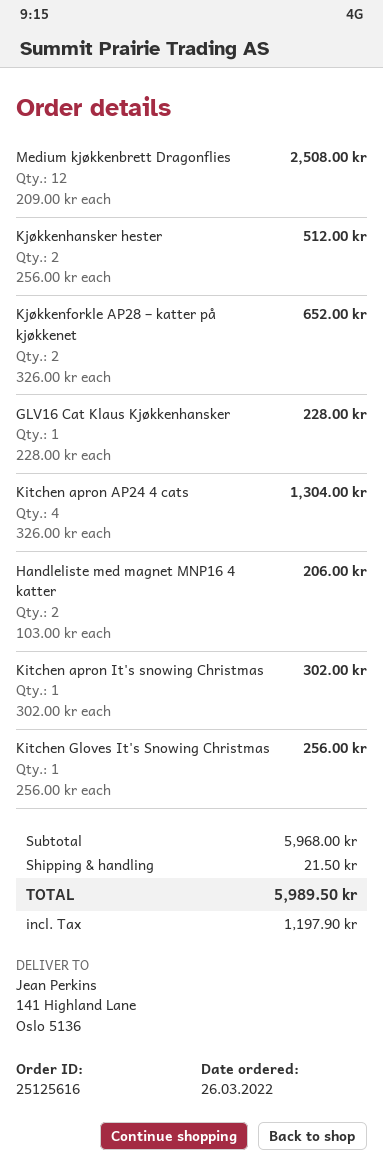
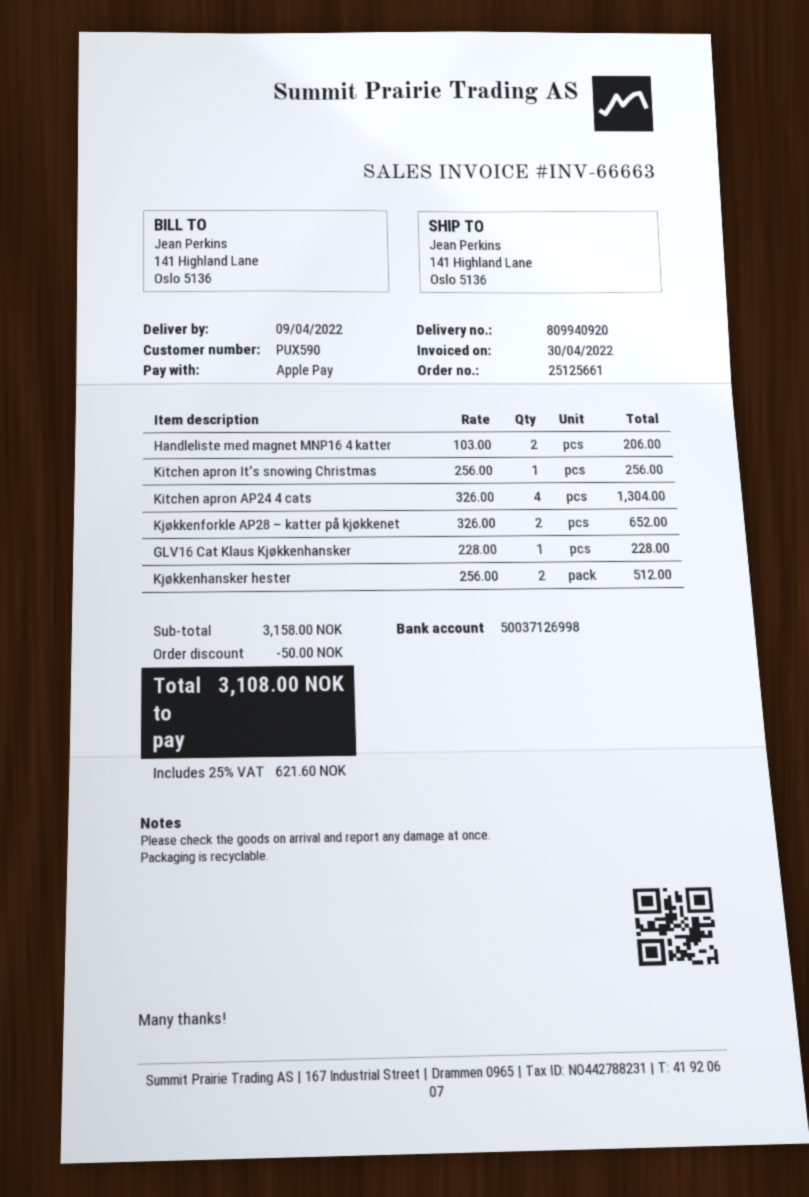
order number: 25125616 -> 25125661
Medium kjøkkenbrett Dragonflies: 12 x 209.00 = 2508.00 -> none
Kitchen apron It's snowing Christmas: 1 x 302.00 = 302.00 -> 1 x 256.00 = 256.00
Kitchen Gloves It's Snowing Christmas: 1 x 256.00 = 256.00 -> none
subtotal: 5968.00 -> 3158.00
discount: none -> 50.00
shipping: 21.50 -> none
tax: 1197.90 -> 621.60
total: 5989.50 -> 3108.00

